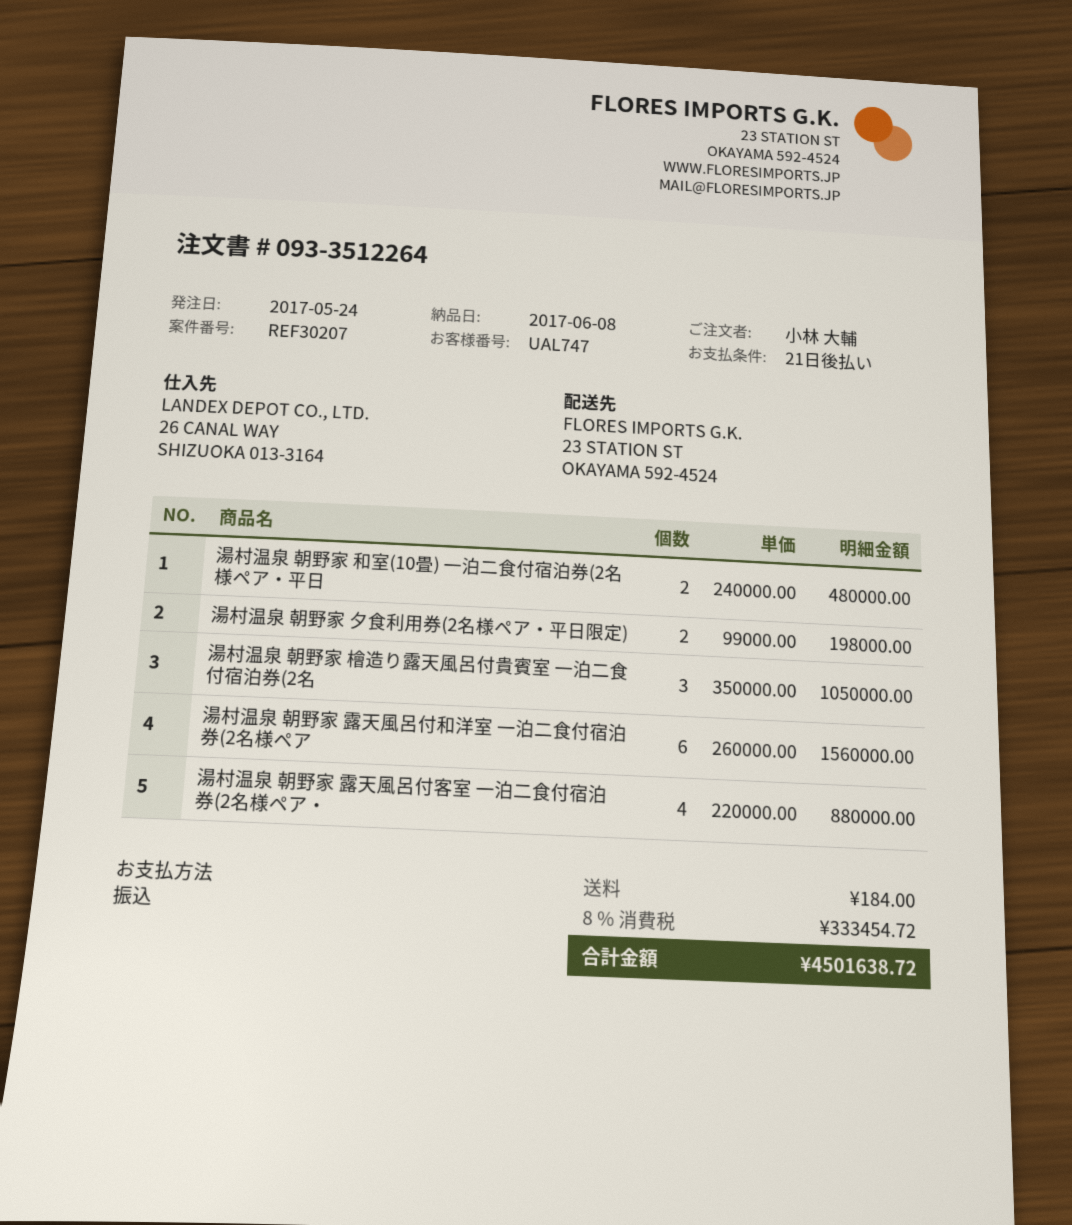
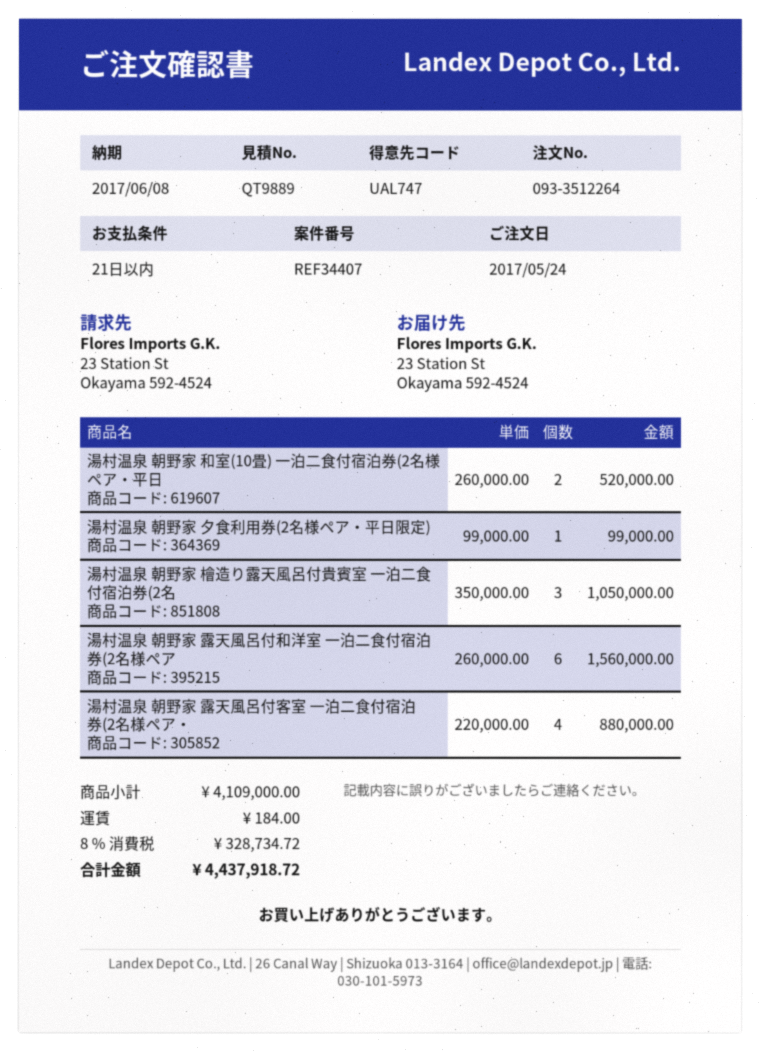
reference: REF30207 -> REF34407
湯村温泉 朝野家 和室(10畳) 一泊二食付宿泊券(2名様ペア・平日: 2 x 240000.00 = 480000.00 -> 2 x 260000.00 = 520000.00
湯村温泉 朝野家 夕食利用券(2名様ペア・平日限定): 2 x 99000.00 = 198000.00 -> 1 x 99000.00 = 99000.00
tax: 8% = 333454.72 -> 8% = 328734.72
total: 4501638.72 -> 4437918.72

